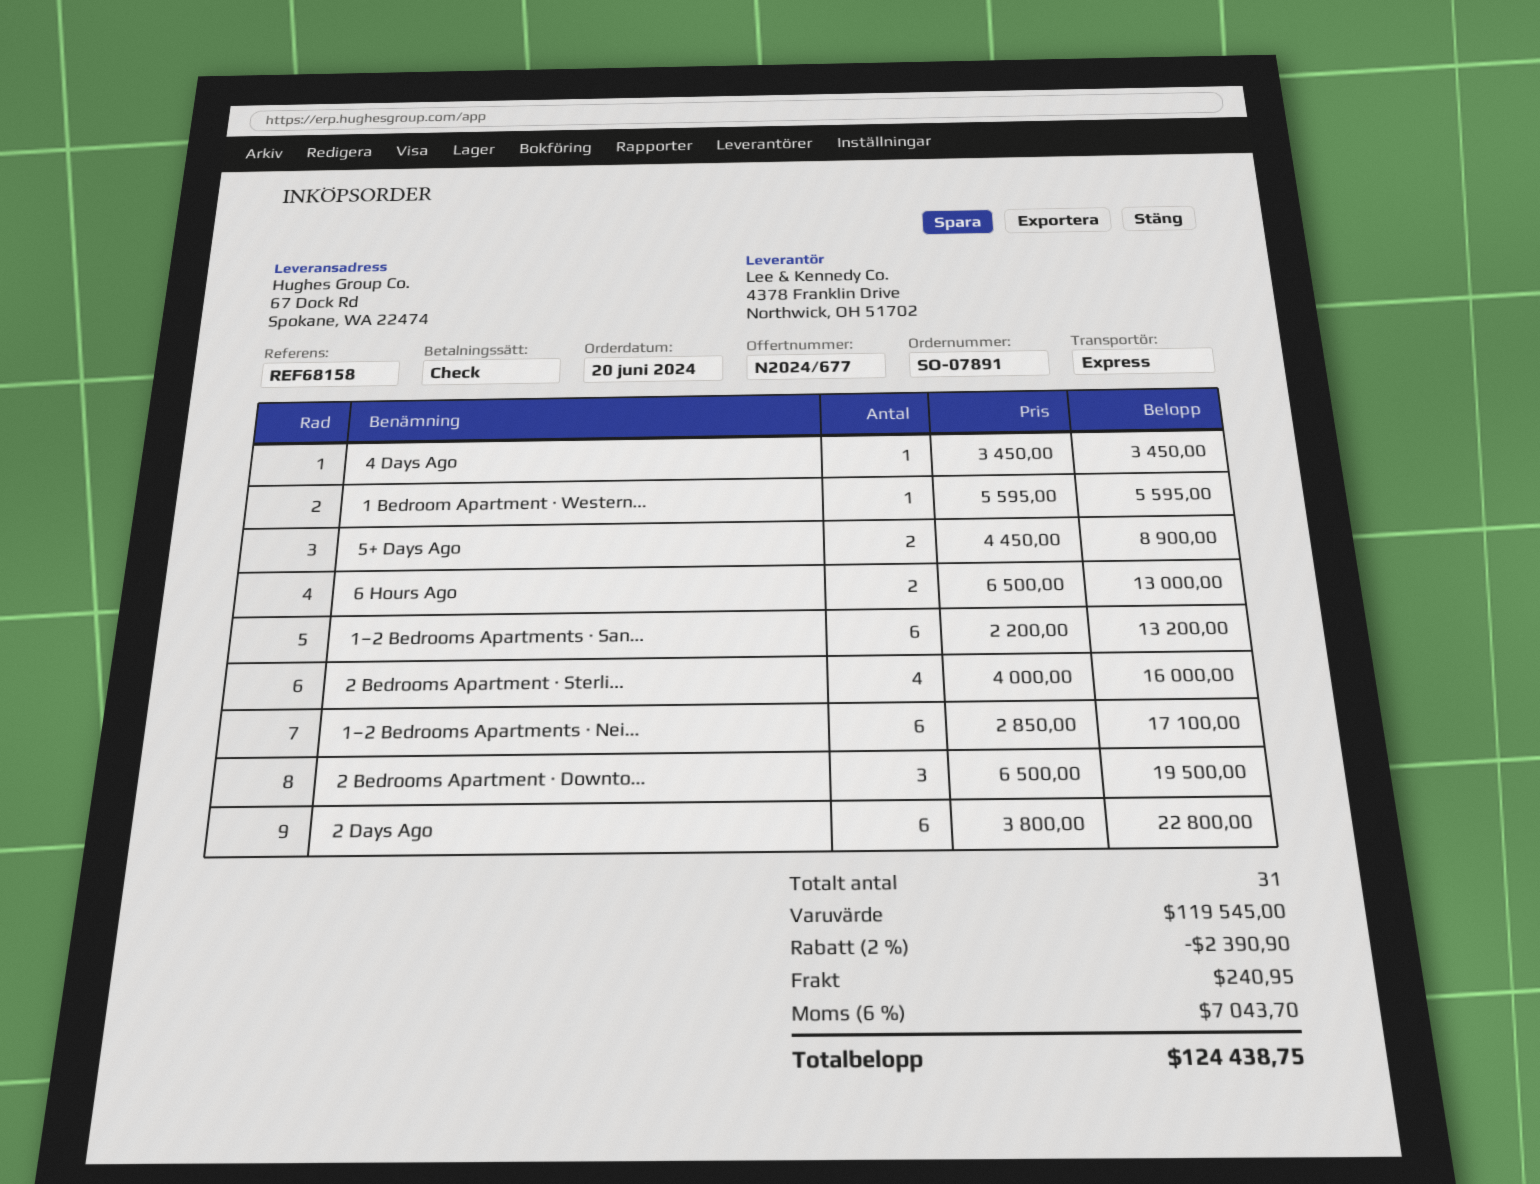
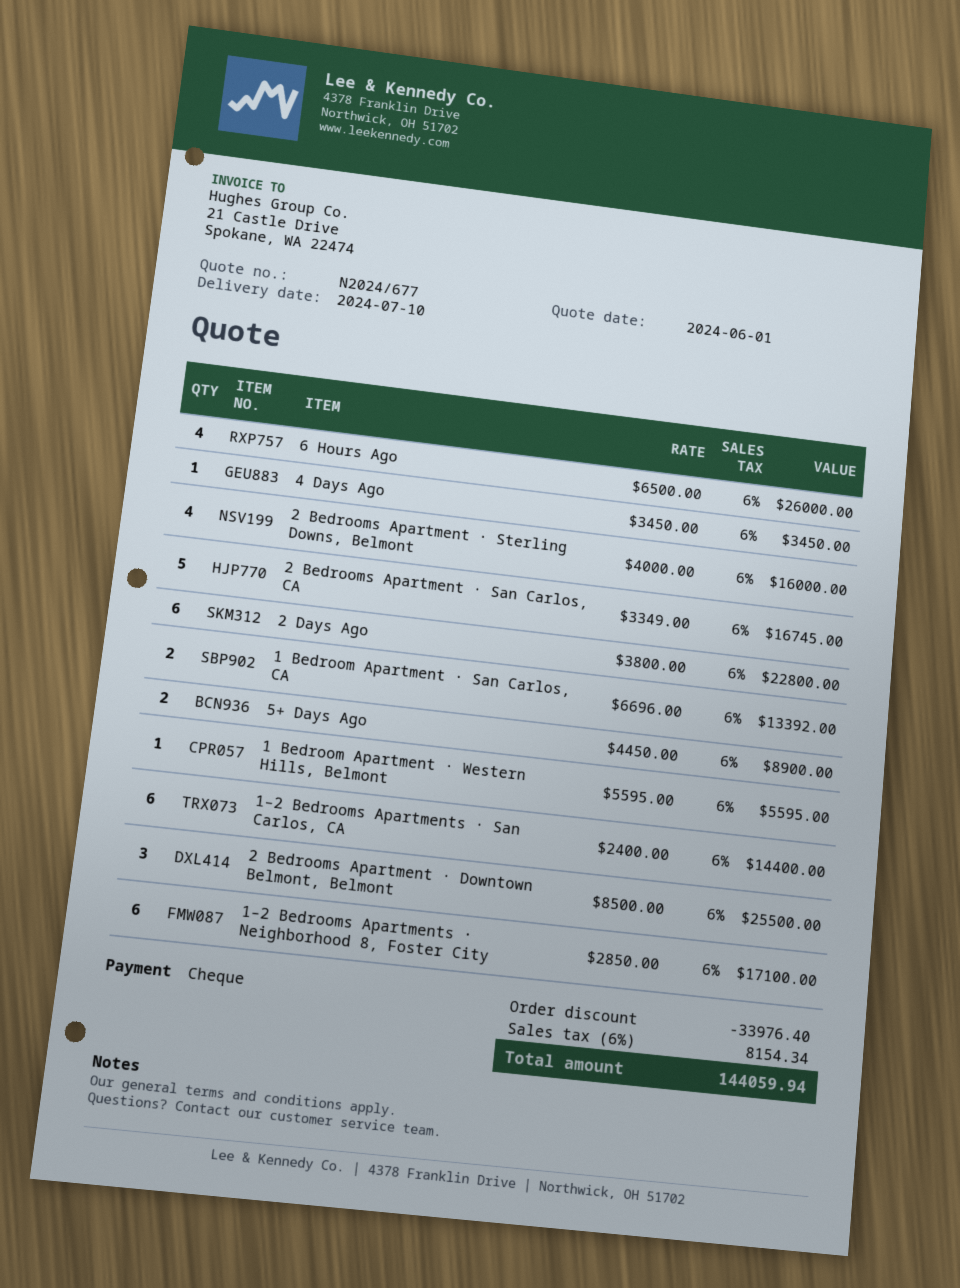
6 Hours Ago: 2 x 6500.00 = 13000.00 -> 4 x 6500.00 = 26000.00
1–2 Bedrooms Apartments · San...: 6 x 2200.00 = 13200.00 -> 6 x 2400.00 = 14400.00
2 Bedrooms Apartment · Downto...: 3 x 6500.00 = 19500.00 -> 3 x 8500.00 = 25500.00
2 Bedrooms Apartment · San Carlos, CA: none -> 5 x 3349.00 = 16745.00
1 Bedroom Apartment · San Carlos, CA: none -> 2 x 6696.00 = 13392.00
discount: 2390.90 -> 33976.40
shipping: 240.95 -> none
tax: 6% = 7043.70 -> 6% = 8154.34
total: 124438.75 -> 144059.94

